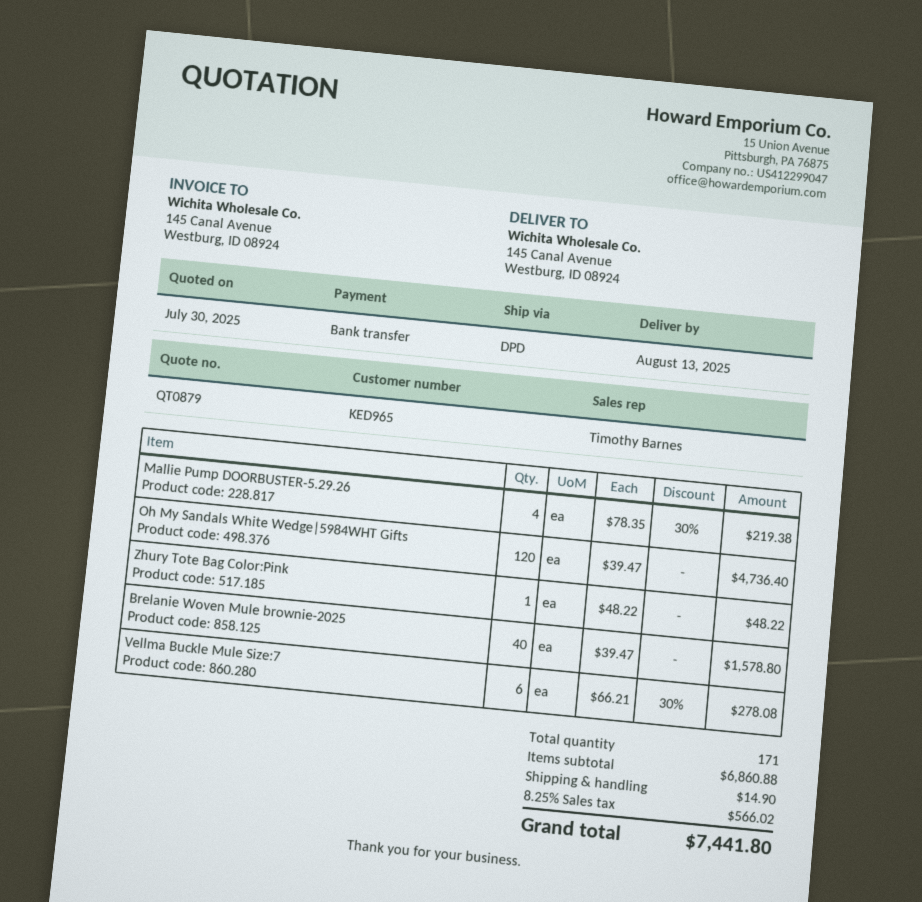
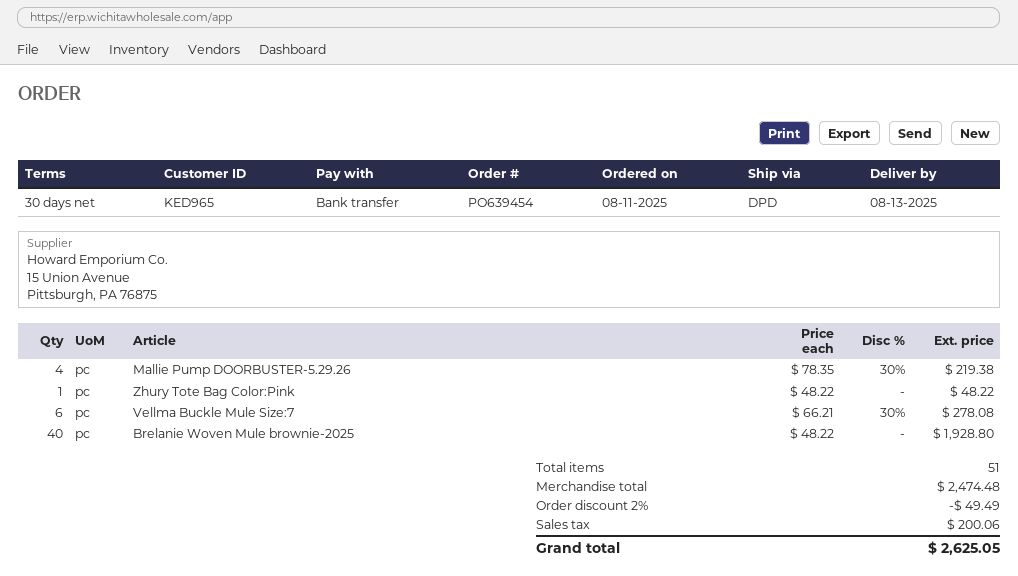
Oh My Sandals White Wedge|5984WHT Gifts: 120 x 39.47 = 4736.40 -> none
Brelanie Woven Mule brownie-2025: 40 x 39.47 = 1578.80 -> 40 x 48.22 = 1928.80
total quantity: 171 -> 51
subtotal: 6860.88 -> 2474.48
discount: none -> 2% = 49.49
shipping: 14.90 -> none
tax: 566.02 -> 200.06
total: 7441.80 -> 2625.05

